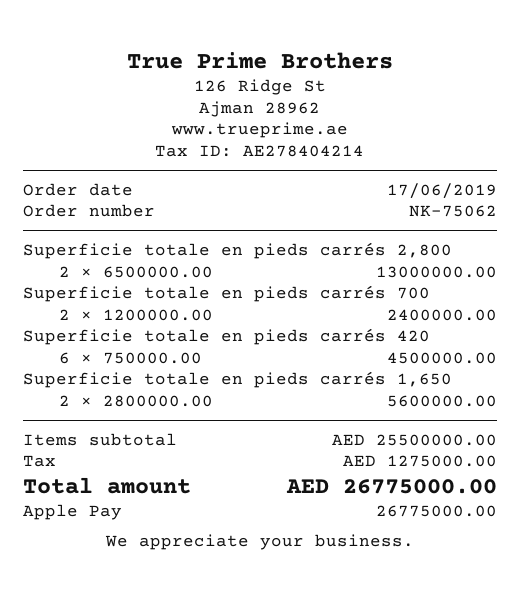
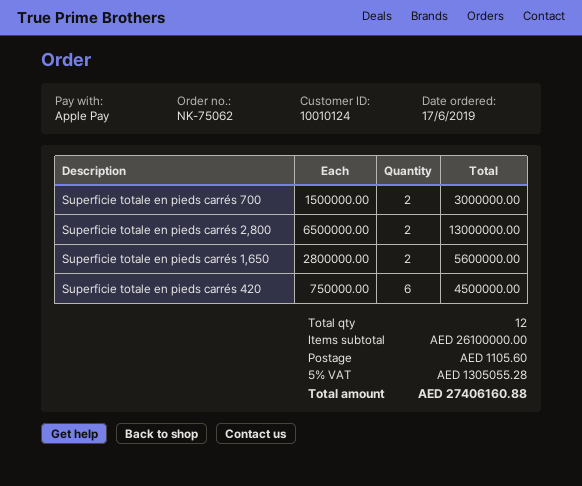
Superficie totale en pieds carrés 700: 2 x 1200000.00 = 2400000.00 -> 2 x 1500000.00 = 3000000.00
subtotal: 25500000.00 -> 26100000.00
shipping: none -> 1105.60
tax: 1275000.00 -> 1305055.28
total: 26775000.00 -> 27406160.88

